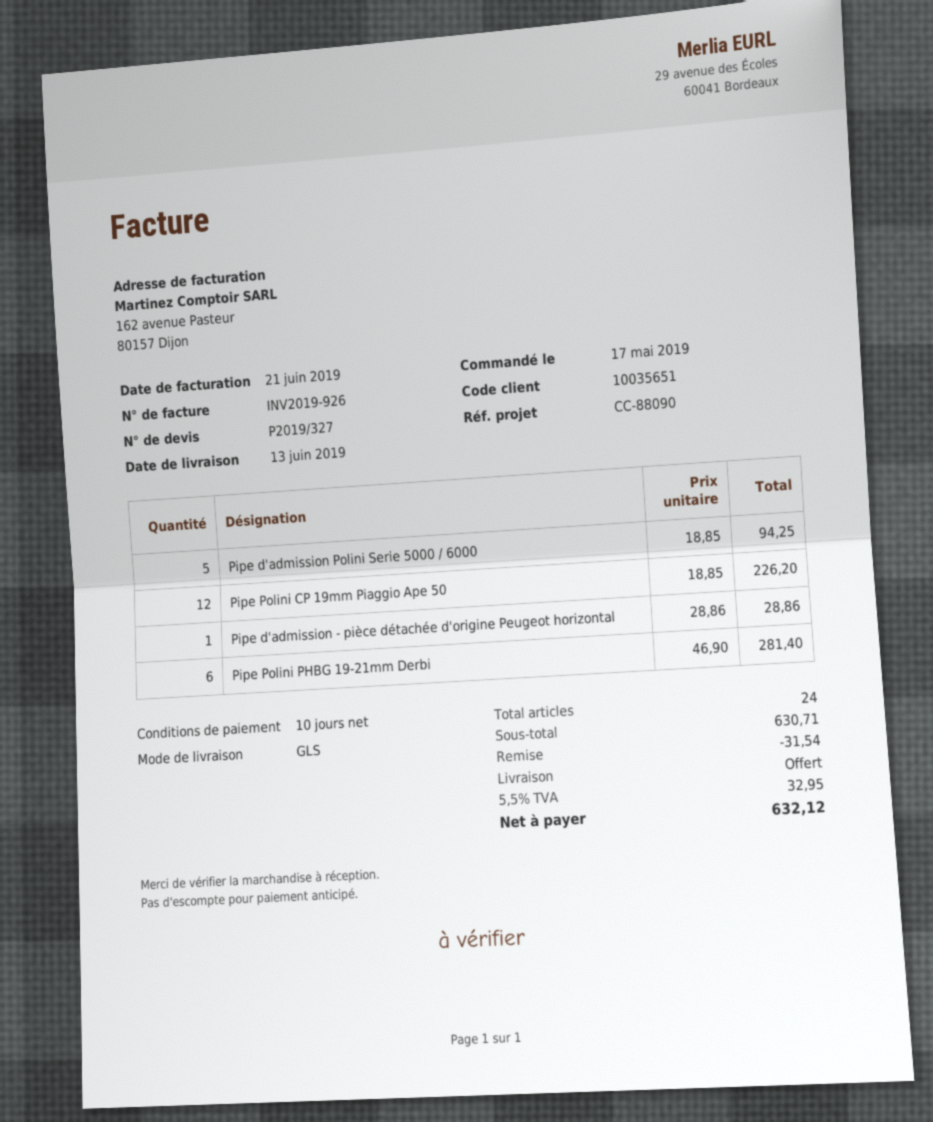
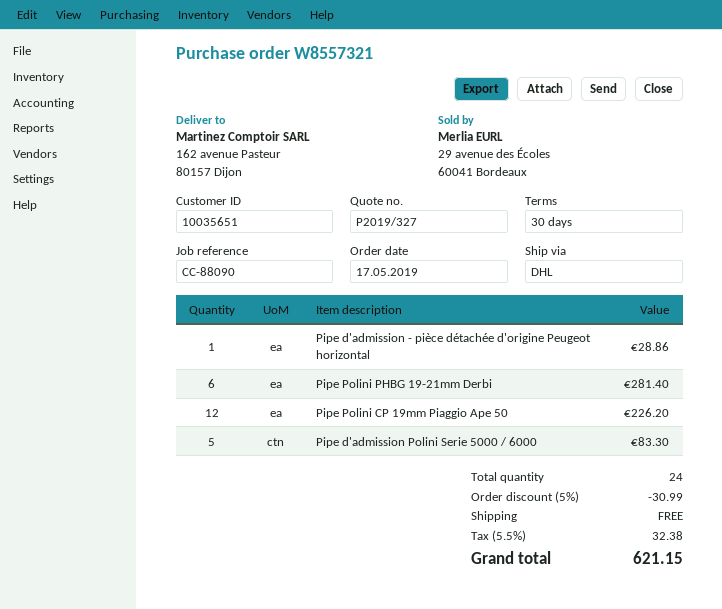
payment terms: 10 days -> 30 days
shipping method: GLS -> DHL
Pipe d'admission Polini Serie 5000 / 6000: 5 for 94.25 -> 5 for 83.30
discount: 31.54 -> 30.99
tax: 5.5% = 32.95 -> 5.5% = 32.38
total: 632.12 -> 621.15

